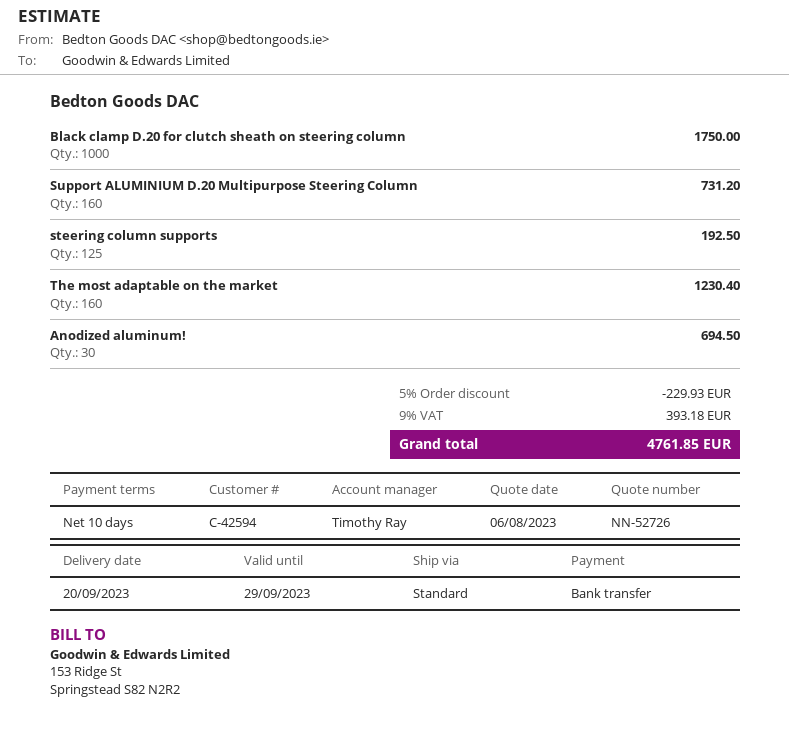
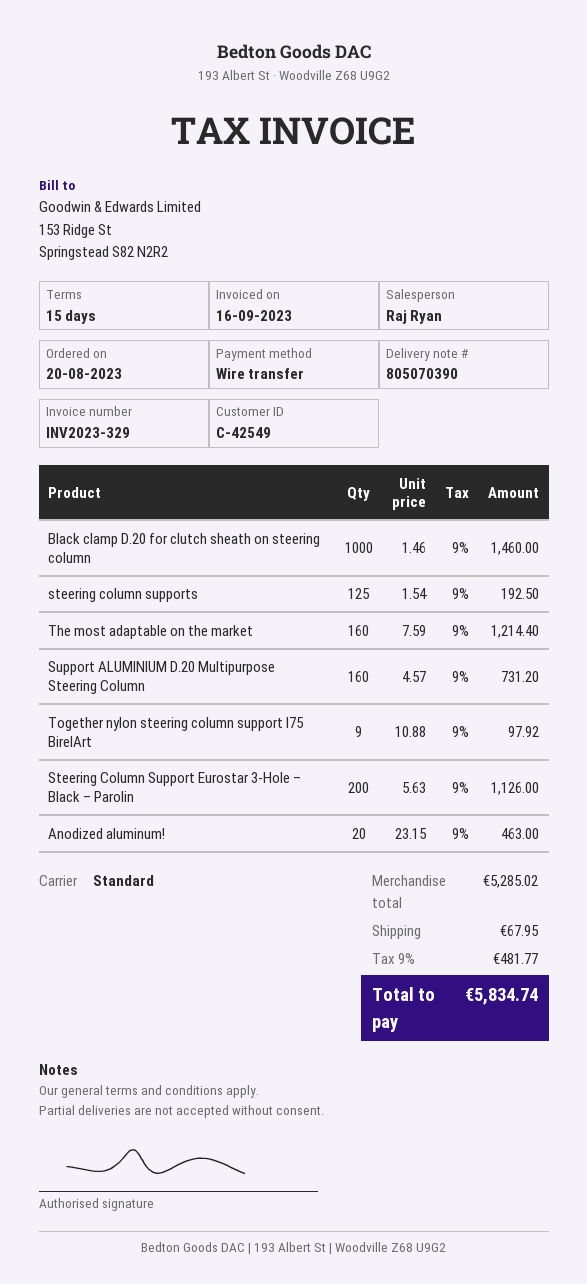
payment terms: 10 days -> 15 days
customer number: C-42594 -> C-42549
sales rep: Timothy Ray -> Raj Ryan
Black clamp D.20 for clutch sheath on steering column: 1000 for 1750.00 -> 1000 for 1460.00
The most adaptable on the market: 160 for 1230.40 -> 160 for 1214.40
Anodized aluminum!: 30 for 694.50 -> 20 for 463.00
Together nylon steering column support l75 BirelArt: none -> 9 for 97.92
Steering Column Support Eurostar 3-Hole – Black – Parolin: none -> 200 for 1126.00
discount: 5% = 229.93 -> none
shipping: none -> 67.95
tax: 9% = 393.18 -> 9% = 481.77
total: 4761.85 -> 5834.74

